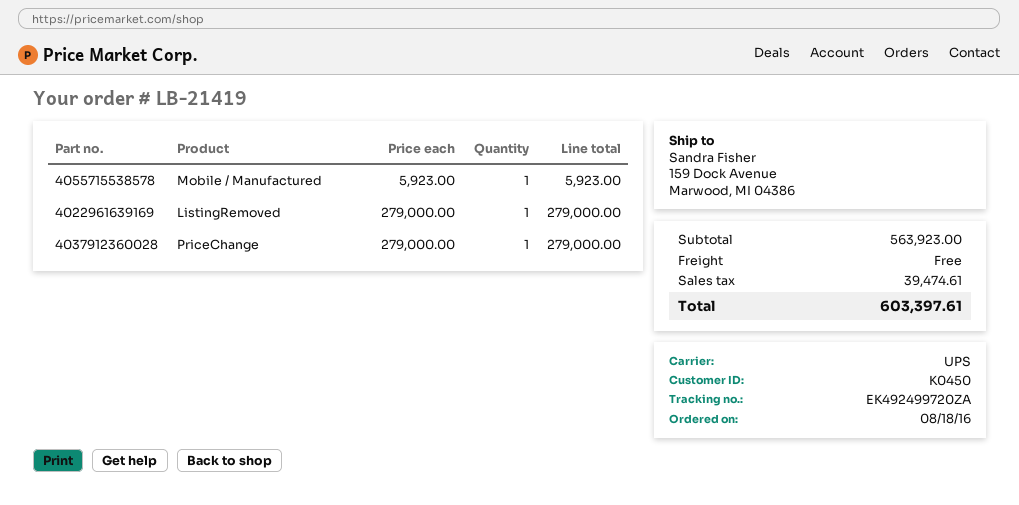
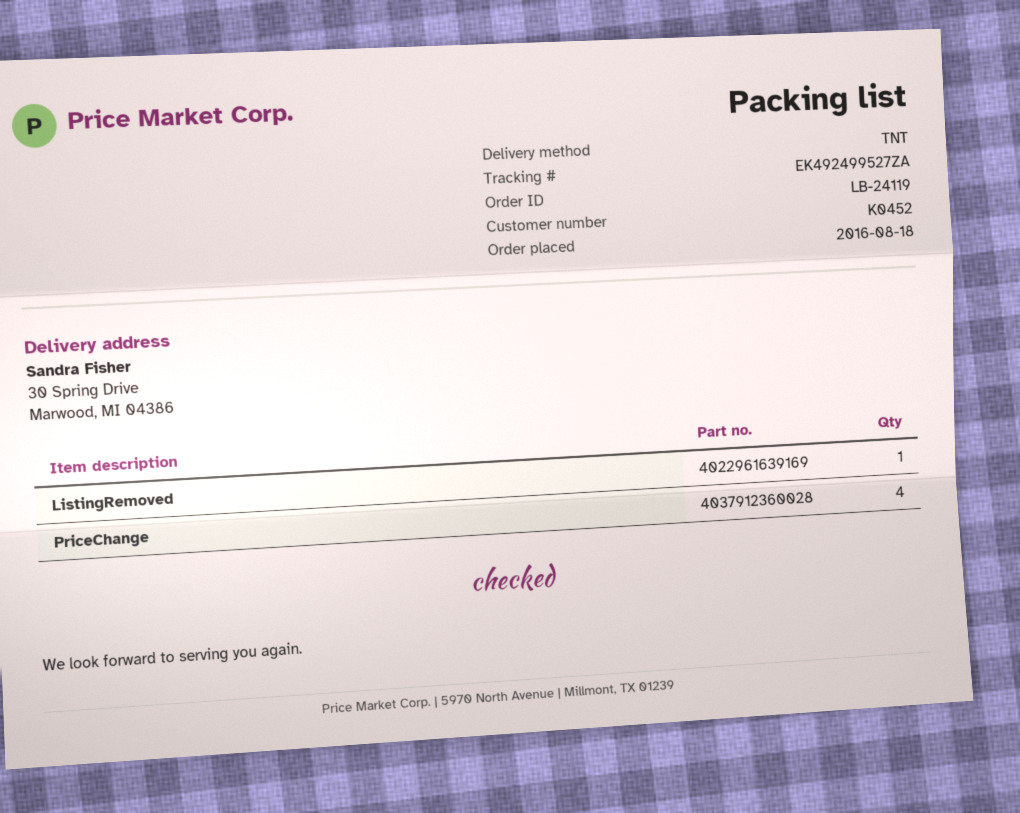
order number: LB-21419 -> LB-24119
customer number: K0450 -> K0452
shipping method: UPS -> TNT
tracking number: EK492499720ZA -> EK492499527ZA
ship to: 159 Dock Avenue, Marwood, MI 04386 -> 30 Spring Drive, Marwood, MI 04386
Mobile / Manufactured: 1 -> none
PriceChange: 1 -> 4

